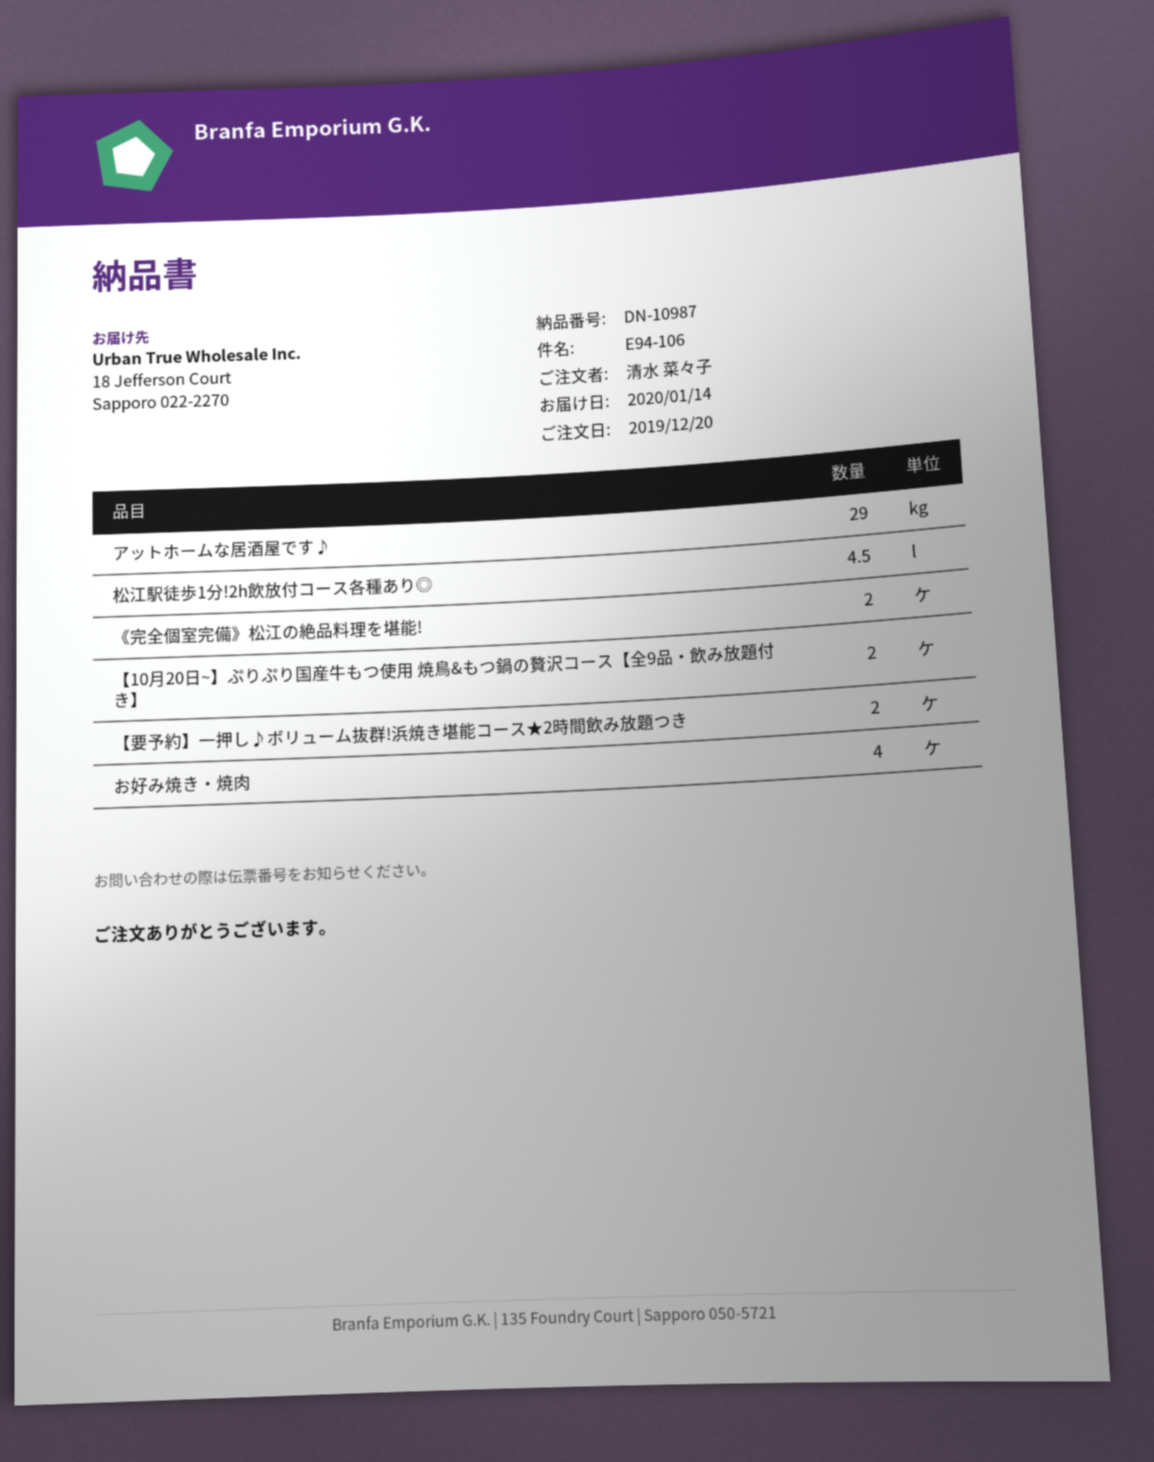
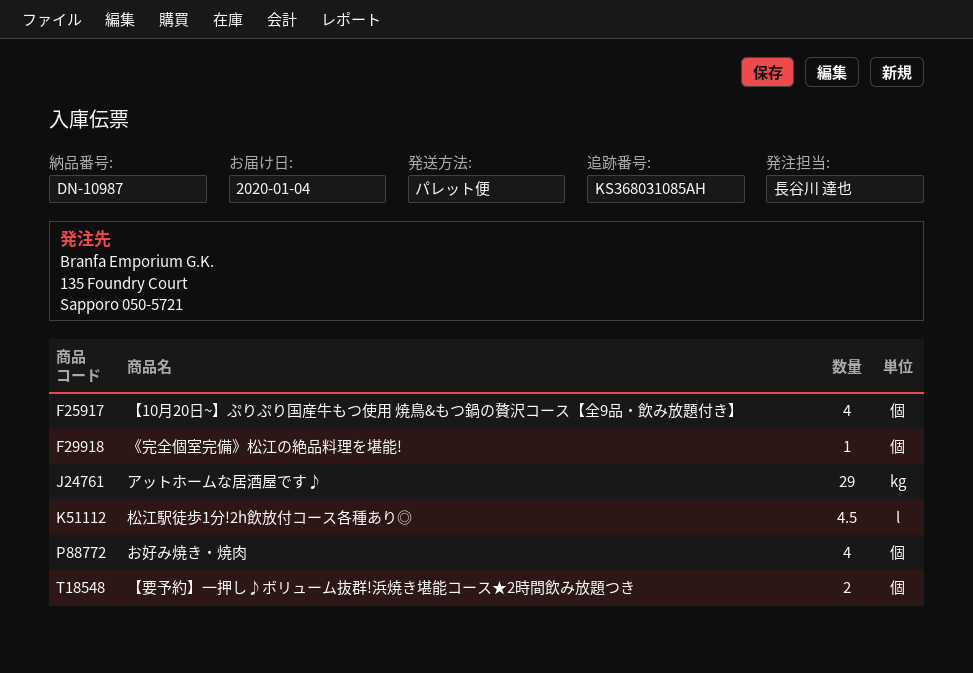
delivery date: 2020-01-14 -> 2020-01-04
ordered by: 清水 菜々子 -> 長谷川 達也
《完全個室完備》松江の絶品料理を堪能!: 2 -> 1
【10月20日~】ぷりぷり国産牛もつ使用 焼鳥&もつ鍋の贅沢コース【全9品・飲み放題付き】: 2 -> 4

